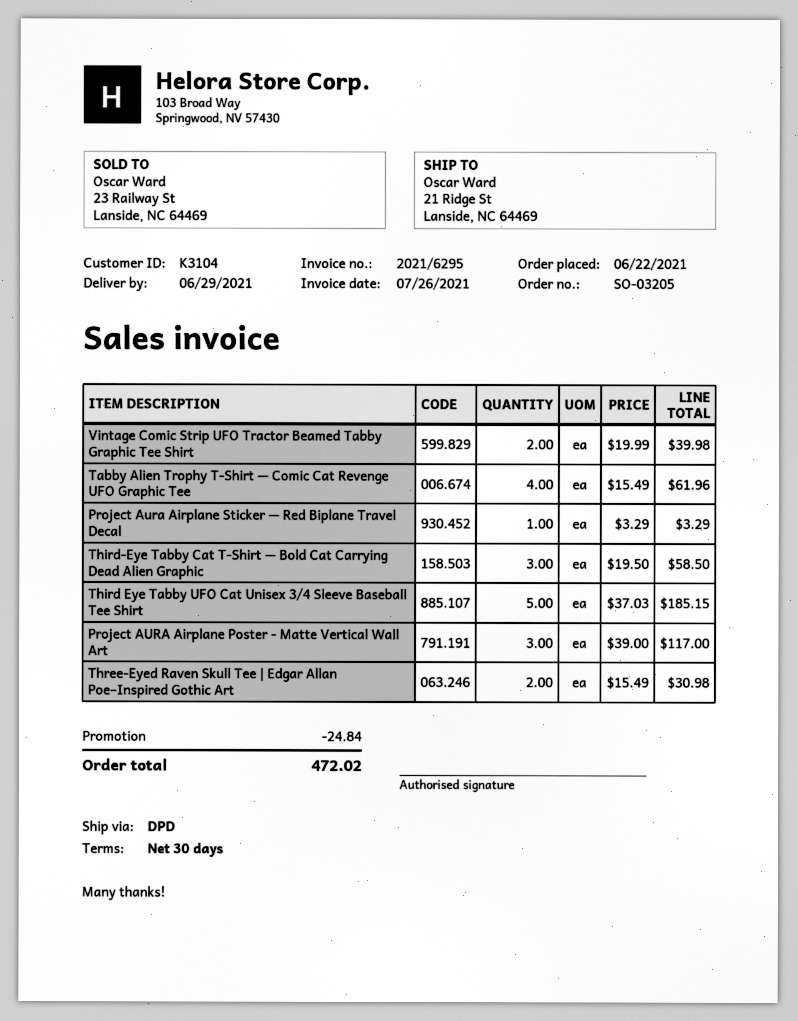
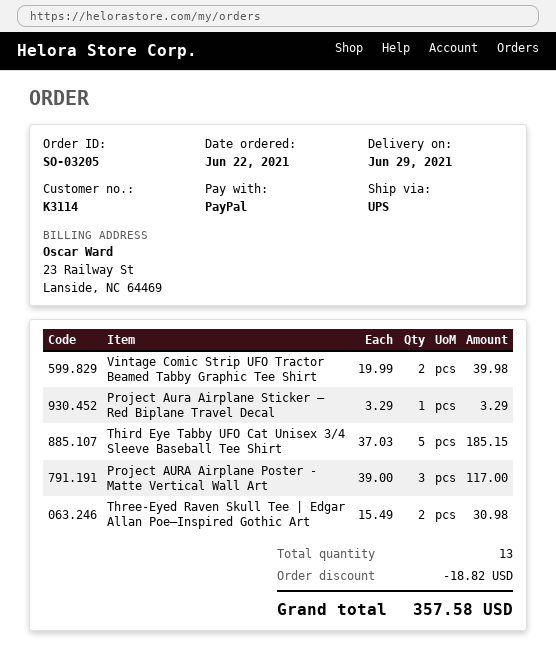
customer number: K3104 -> K3114
shipping method: DPD -> UPS
Tabby Alien Trophy T-Shirt — Comic Cat Revenge UFO Graphic Tee: 4 x 15.49 = 61.96 -> none
Third-Eye Tabby Cat T-Shirt — Bold Cat Carrying Dead Alien Graphic: 3 x 19.50 = 58.50 -> none
discount: 24.84 -> 18.82
total: 472.02 -> 357.58

